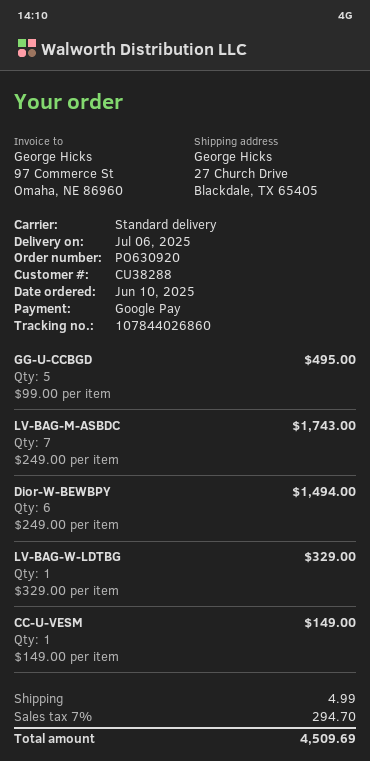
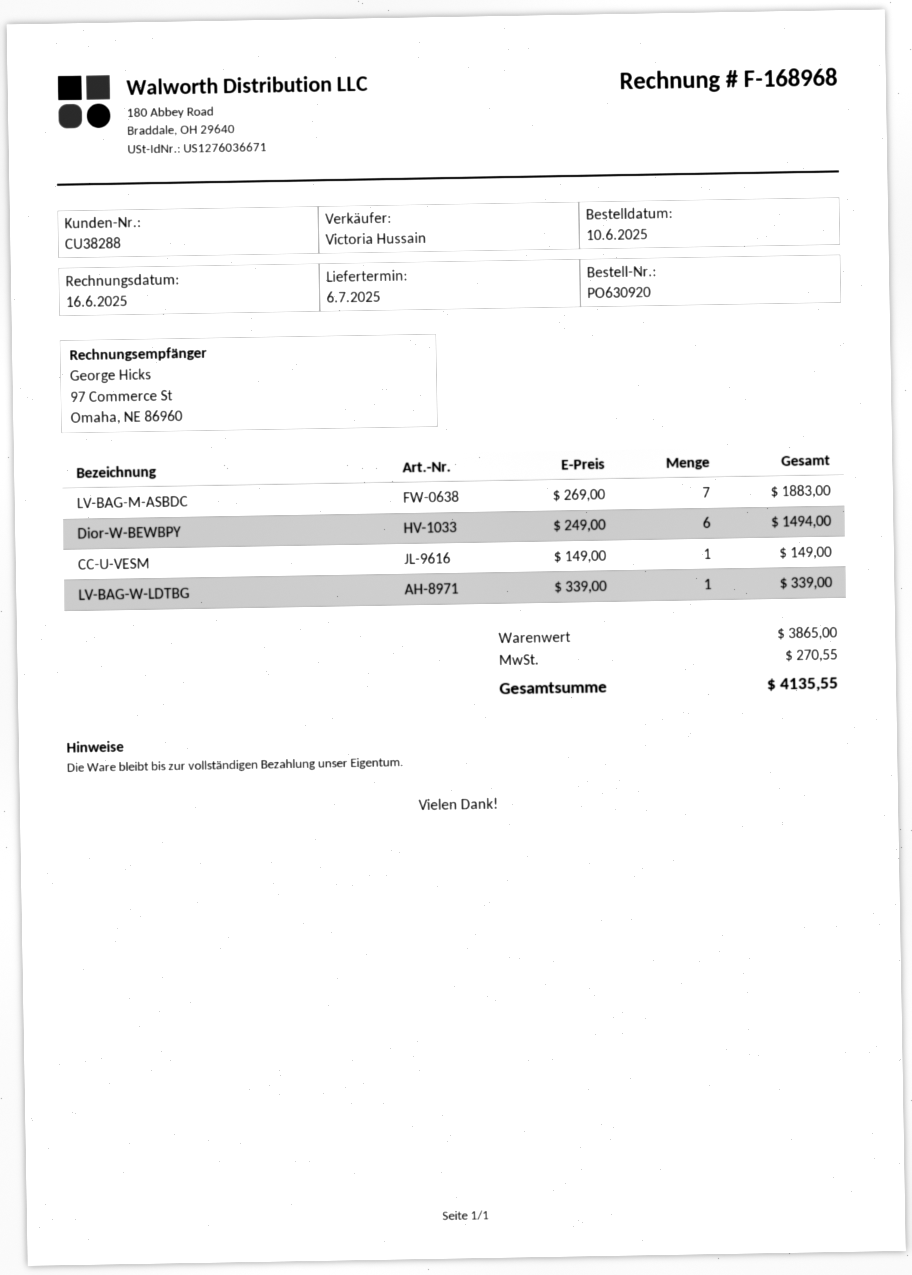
GG-U-CCBGD: 5 x 99.00 = 495.00 -> none
LV-BAG-M-ASBDC: 7 x 249.00 = 1743.00 -> 7 x 269.00 = 1883.00
LV-BAG-W-LDTBG: 1 x 329.00 = 329.00 -> 1 x 339.00 = 339.00
shipping: 4.99 -> none
tax: 294.70 -> 270.55
total: 4509.69 -> 4135.55

